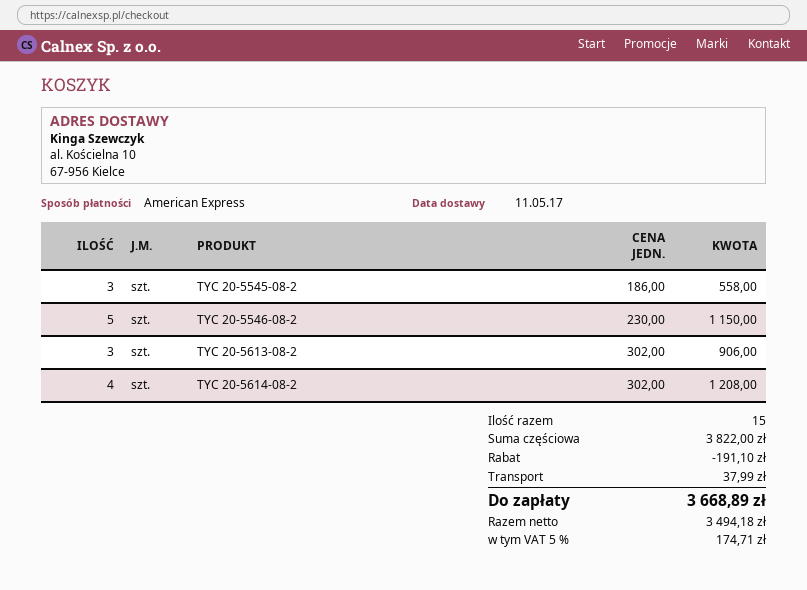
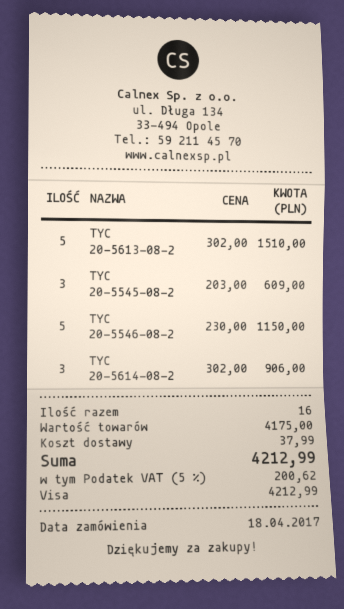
payment method: American Express -> Visa
TYC 20-5545-08-2: 3 x 186.00 = 558.00 -> 3 x 203.00 = 609.00
TYC 20-5613-08-2: 3 x 302.00 = 906.00 -> 5 x 302.00 = 1510.00
TYC 20-5614-08-2: 4 x 302.00 = 1208.00 -> 3 x 302.00 = 906.00
total quantity: 15 -> 16
subtotal: 3822.00 -> 4175.00
discount: 191.10 -> none
tax: 5% = 174.71 -> 5% = 200.62
total: 3668.89 -> 4212.99

